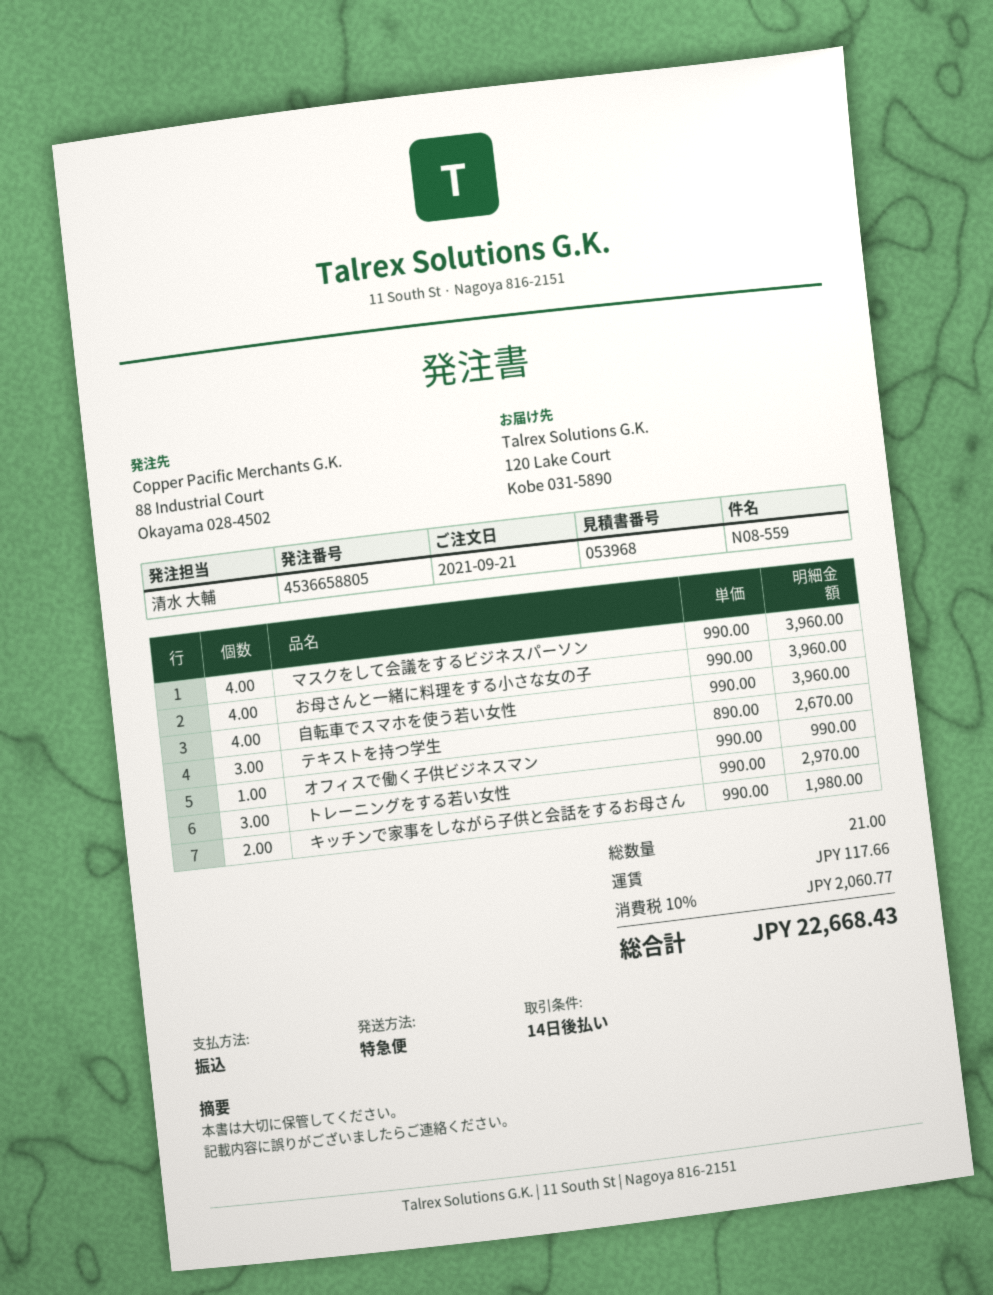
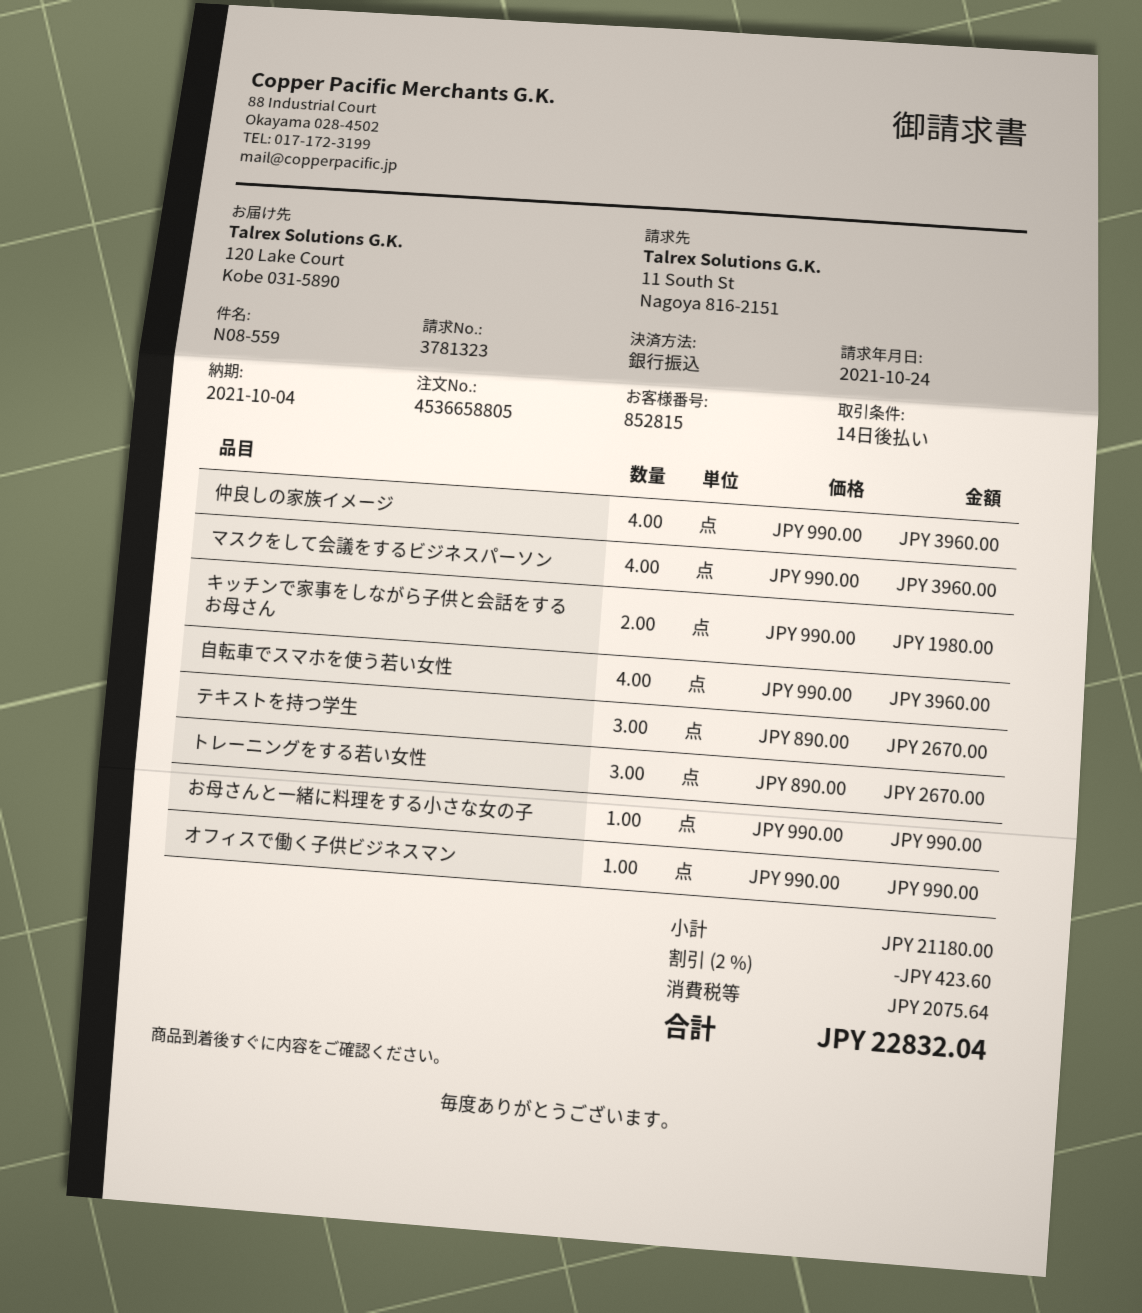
お母さんと一緒に料理をする小さな女の子: 4 x 990.00 = 3960.00 -> 1 x 990.00 = 990.00
トレーニングをする若い女性: 3 x 990.00 = 2970.00 -> 3 x 890.00 = 2670.00
仲良しの家族イメージ: none -> 4 x 990.00 = 3960.00
discount: none -> 2% = 423.60
shipping: 117.66 -> none
tax: 2060.77 -> 2075.64
total: 22668.43 -> 22832.04

